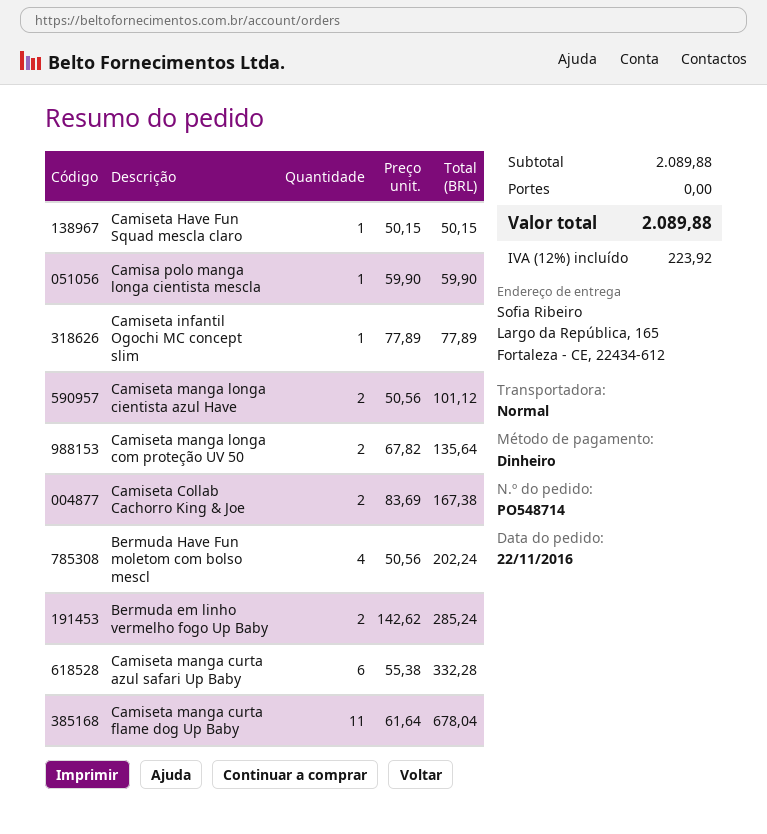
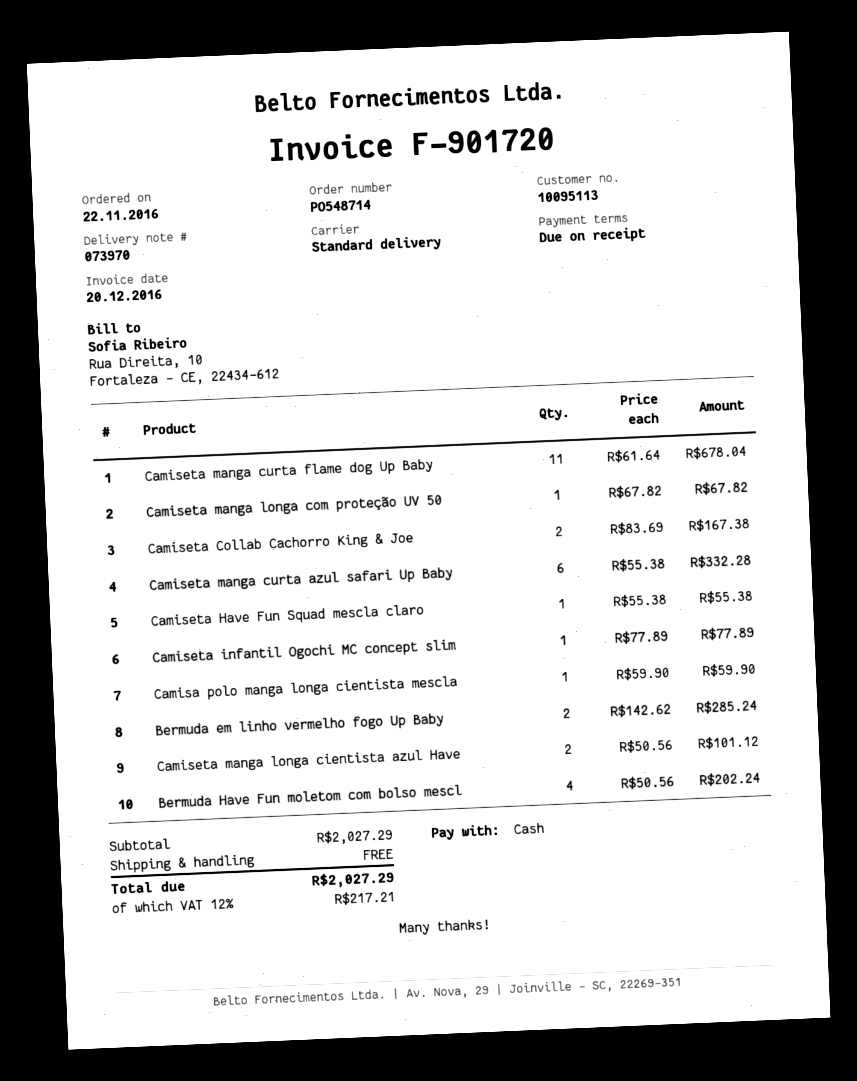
Camiseta Have Fun Squad mescla claro: 1 x 50.15 = 50.15 -> 1 x 55.38 = 55.38
Camiseta manga longa com proteção UV 50: 2 x 67.82 = 135.64 -> 1 x 67.82 = 67.82
subtotal: 2089.88 -> 2027.29
tax: 12% = 223.92 -> 12% = 217.21
total: 2089.88 -> 2027.29

